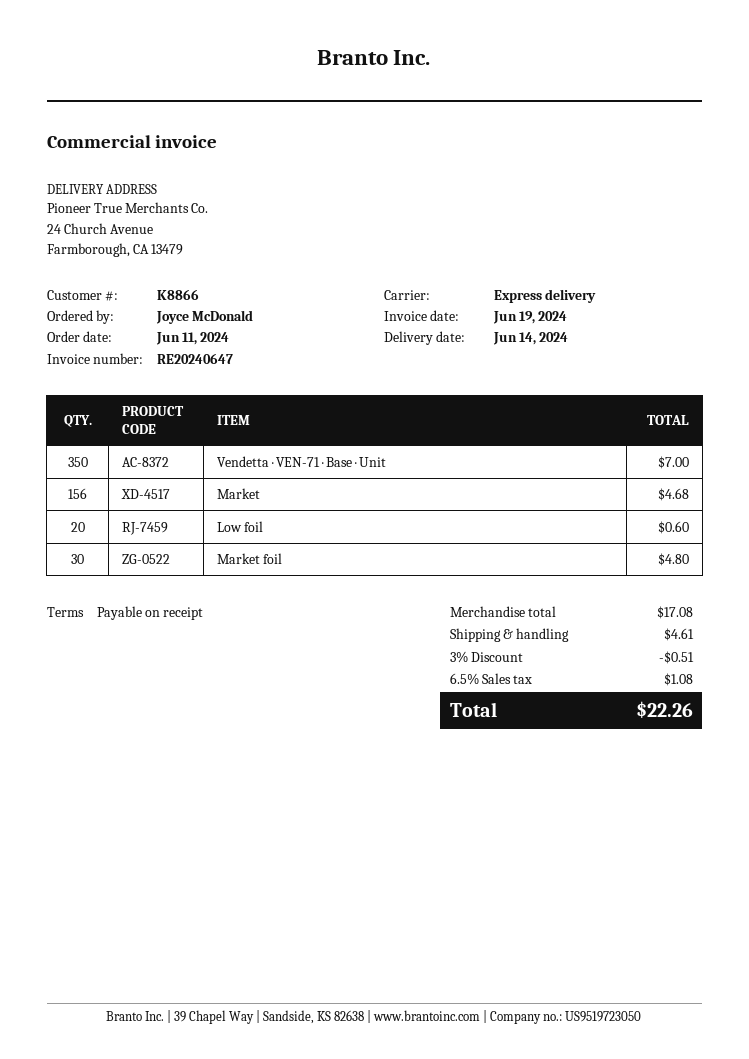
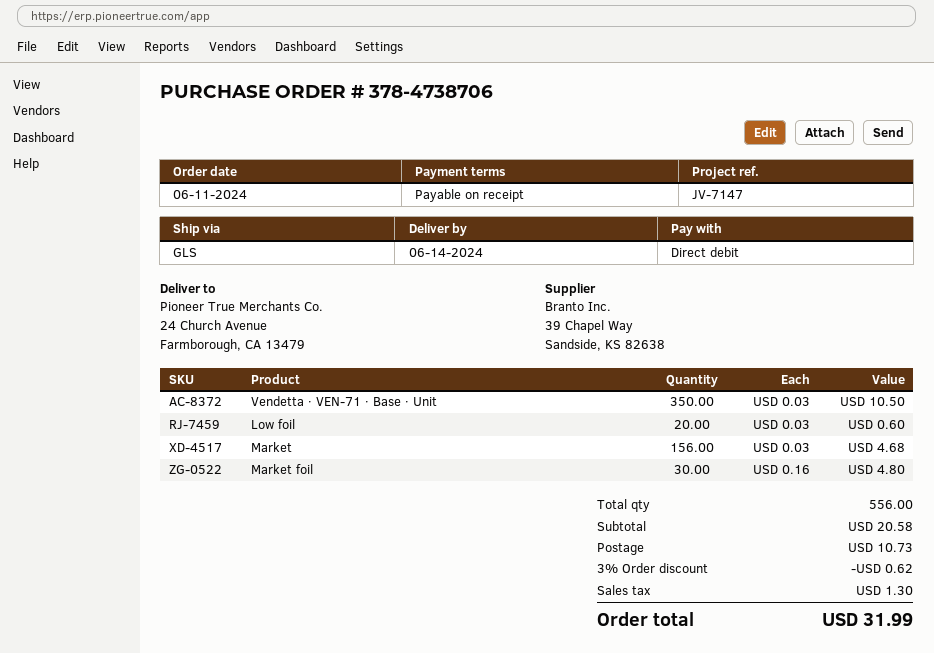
shipping method: express -> GLS
Vendetta · VEN-71 · Base · Unit: 350 for 7.00 -> 350 for 10.50
subtotal: 17.08 -> 20.58
discount: 3% = 0.51 -> 3% = 0.62
shipping: 4.61 -> 10.73
tax: 1.08 -> 1.30
total: 22.26 -> 31.99

